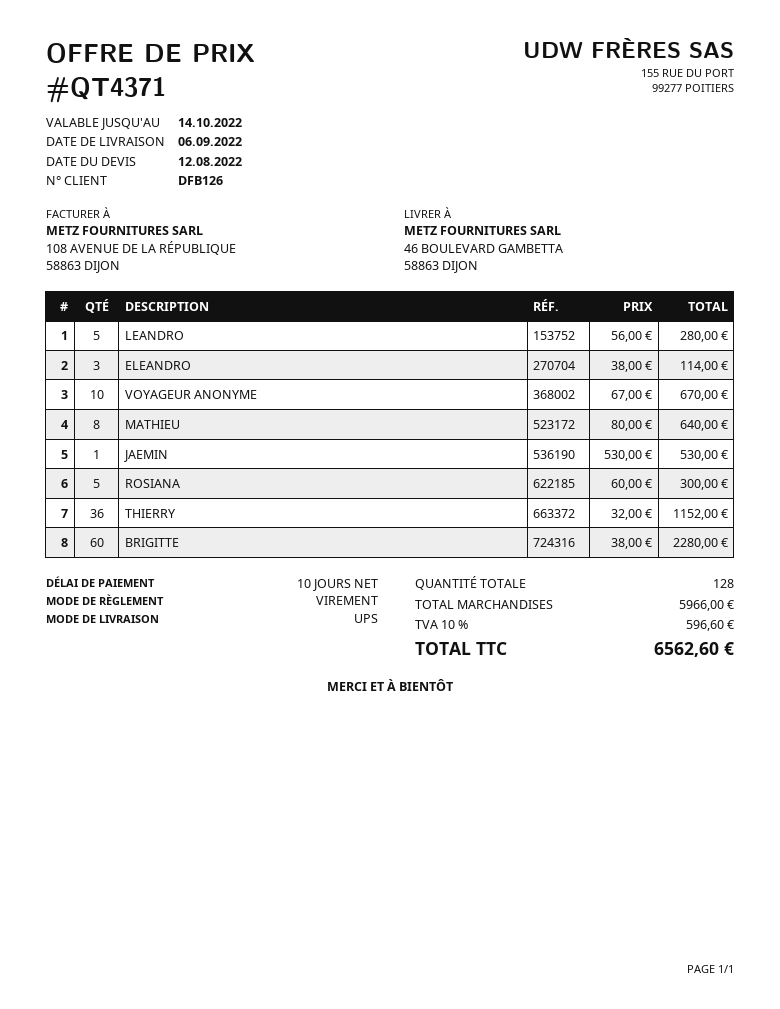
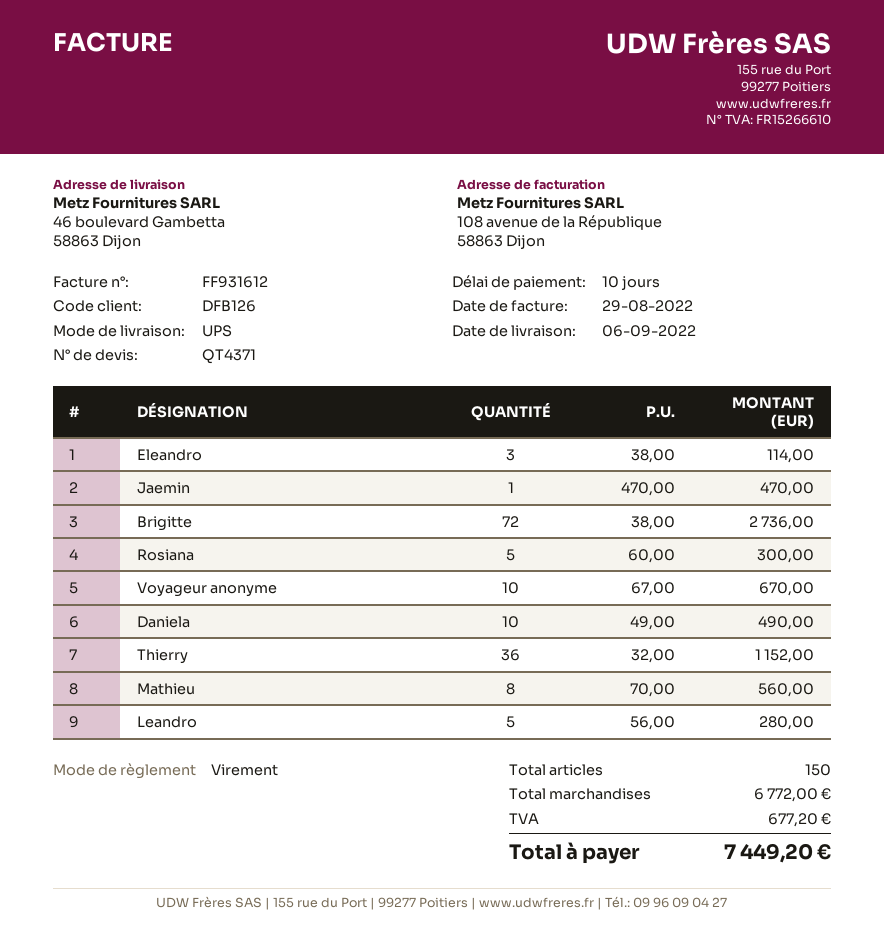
MATHIEU: 8 x 80.00 = 640.00 -> 8 x 70.00 = 560.00
JAEMIN: 1 x 530.00 = 530.00 -> 1 x 470.00 = 470.00
BRIGITTE: 60 x 38.00 = 2280.00 -> 72 x 38.00 = 2736.00
Daniela: none -> 10 x 49.00 = 490.00
total quantity: 128 -> 150
subtotal: 5966.00 -> 6772.00
tax: 596.60 -> 677.20
total: 6562.60 -> 7449.20

